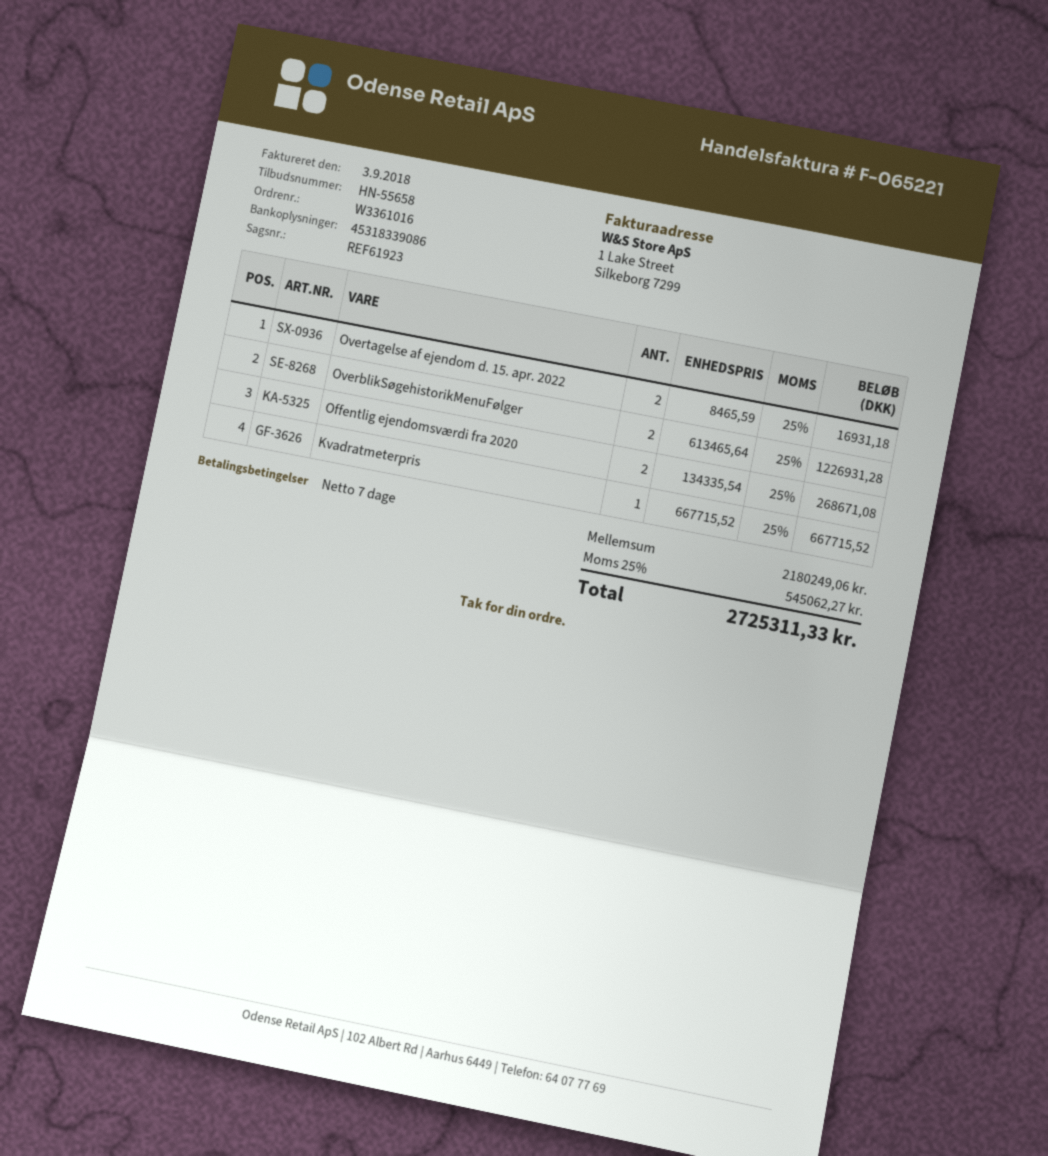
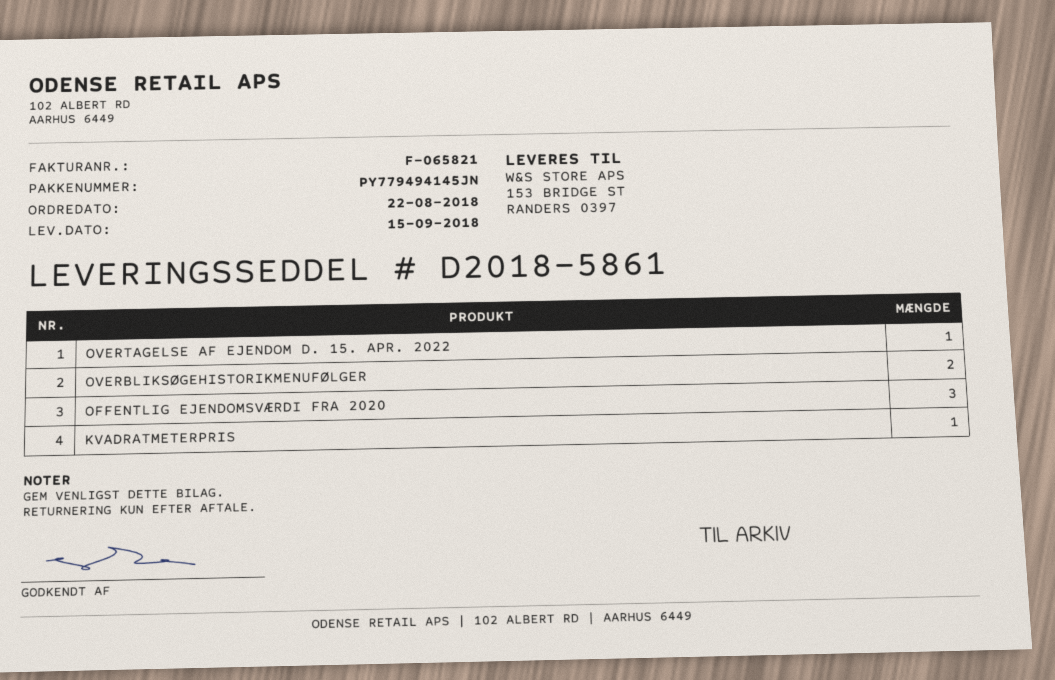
invoice number: F-065221 -> F-065821
Overtagelse af ejendom d. 15. apr. 2022: 2 -> 1
Offentlig ejendomsværdi fra 2020: 2 -> 3

